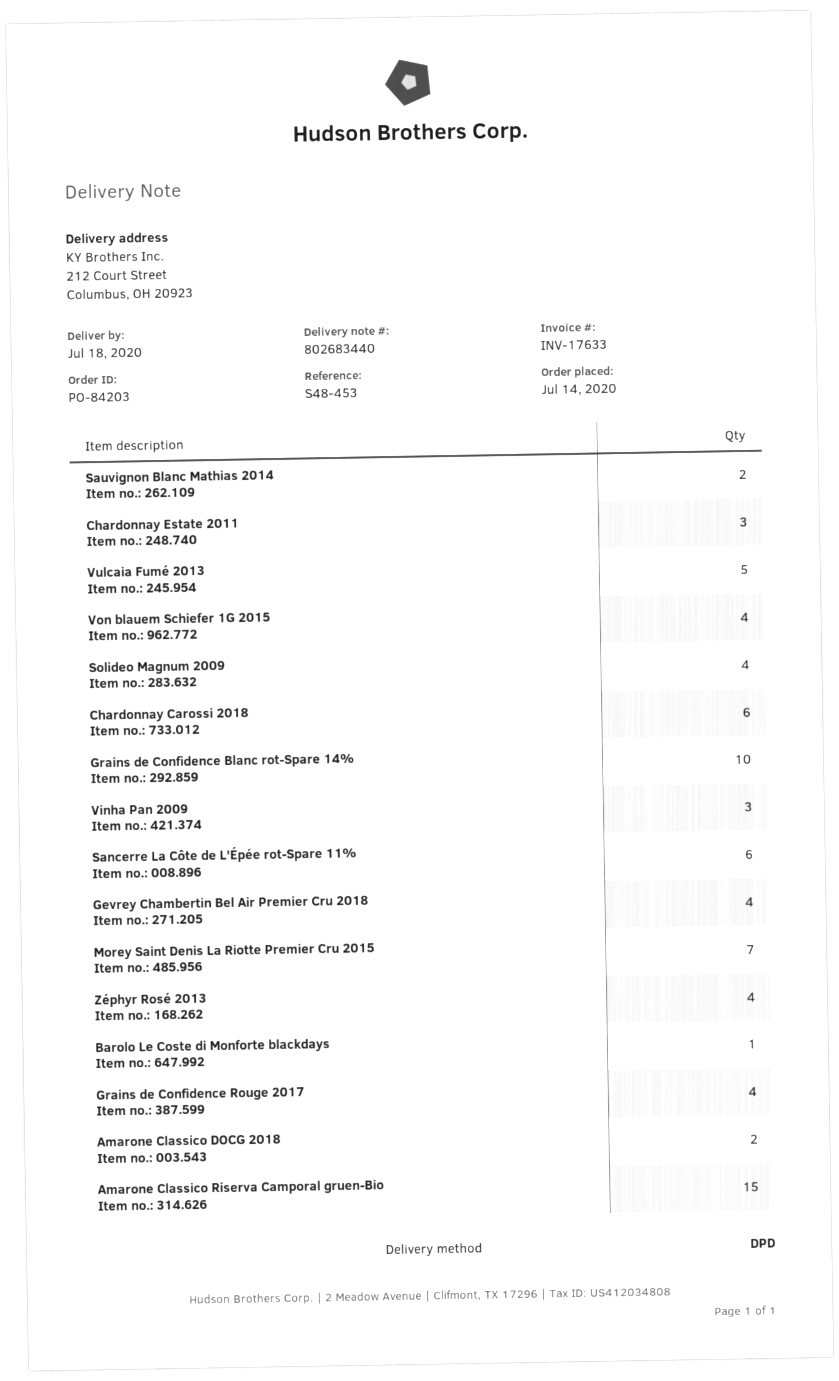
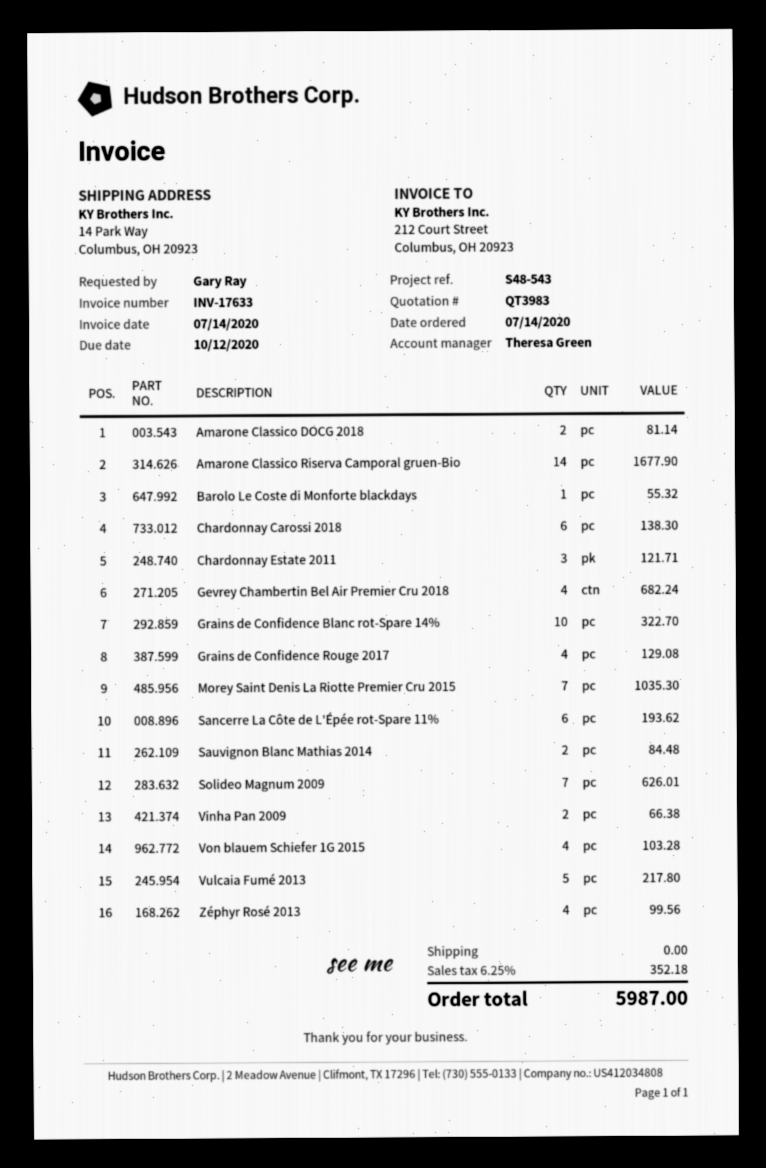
reference: S48-453 -> S48-543
ship to: 212 Court Street, Columbus, OH 20923 -> 14 Park Way, Columbus, OH 20923
Solideo Magnum 2009: 4 -> 7
Vinha Pan 2009: 3 -> 2
Amarone Classico Riserva Camporal gruen-Bio: 15 -> 14

